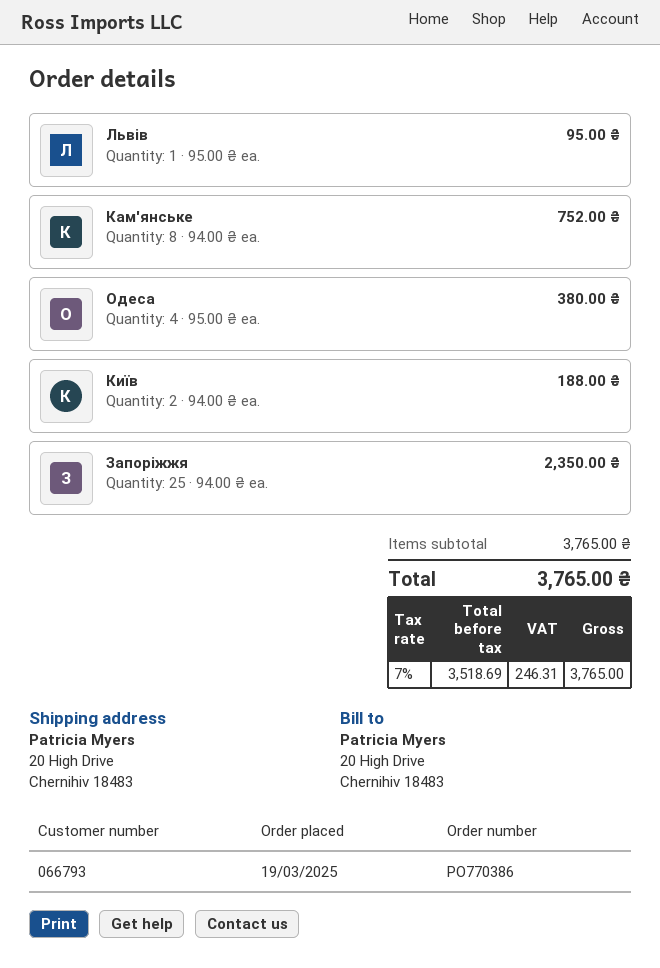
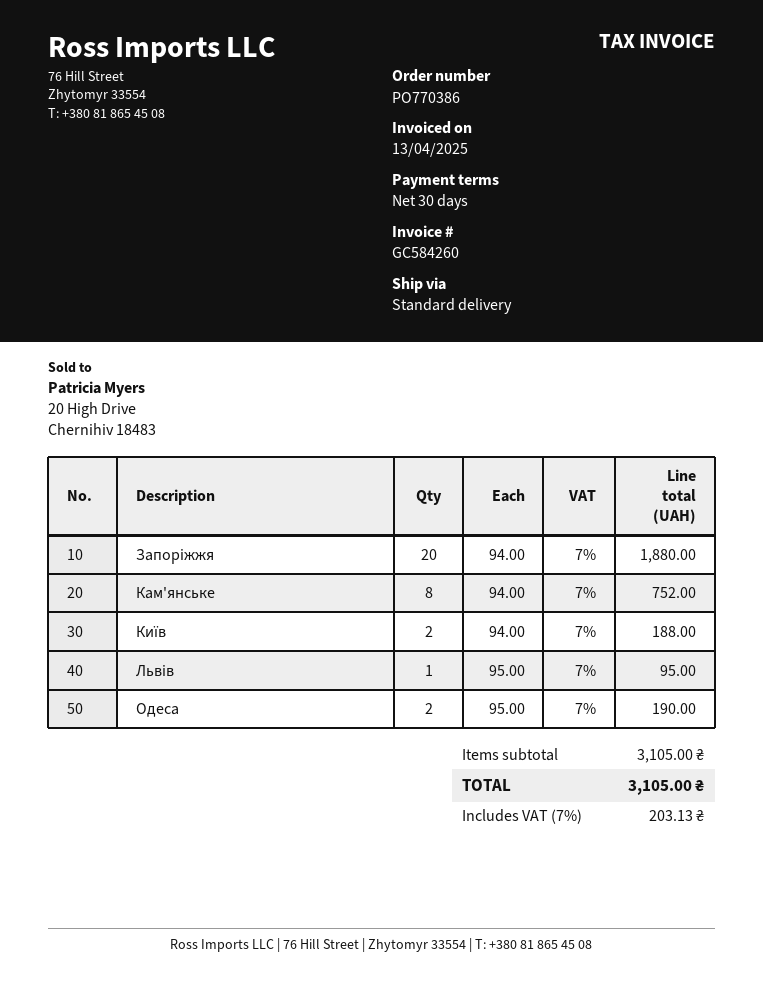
Одеса: 4 x 95.00 = 380.00 -> 2 x 95.00 = 190.00
Запоріжжя: 25 x 94.00 = 2350.00 -> 20 x 94.00 = 1880.00
subtotal: 3765.00 -> 3105.00
tax: 7% = 246.31 -> 7% = 203.13
total: 3765.00 -> 3105.00

